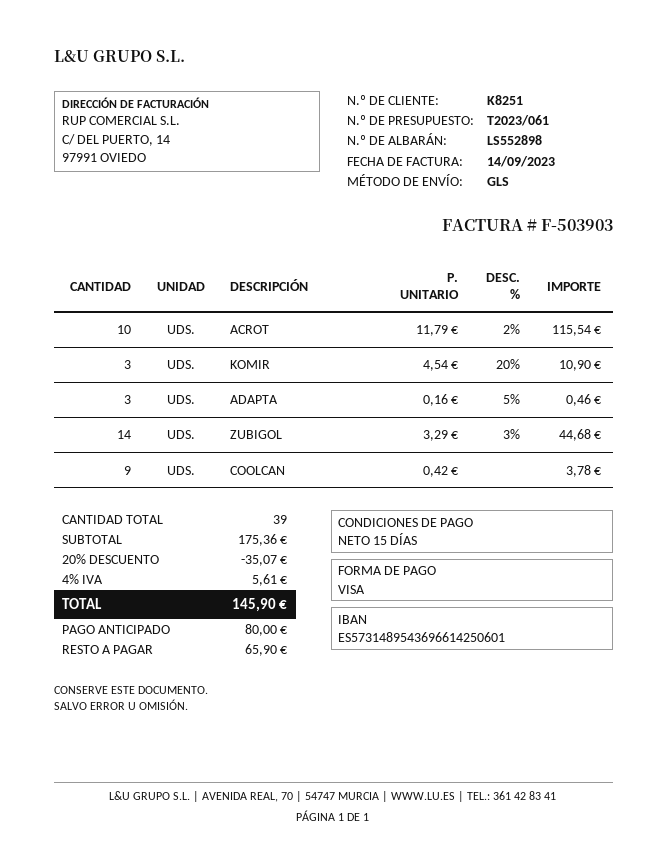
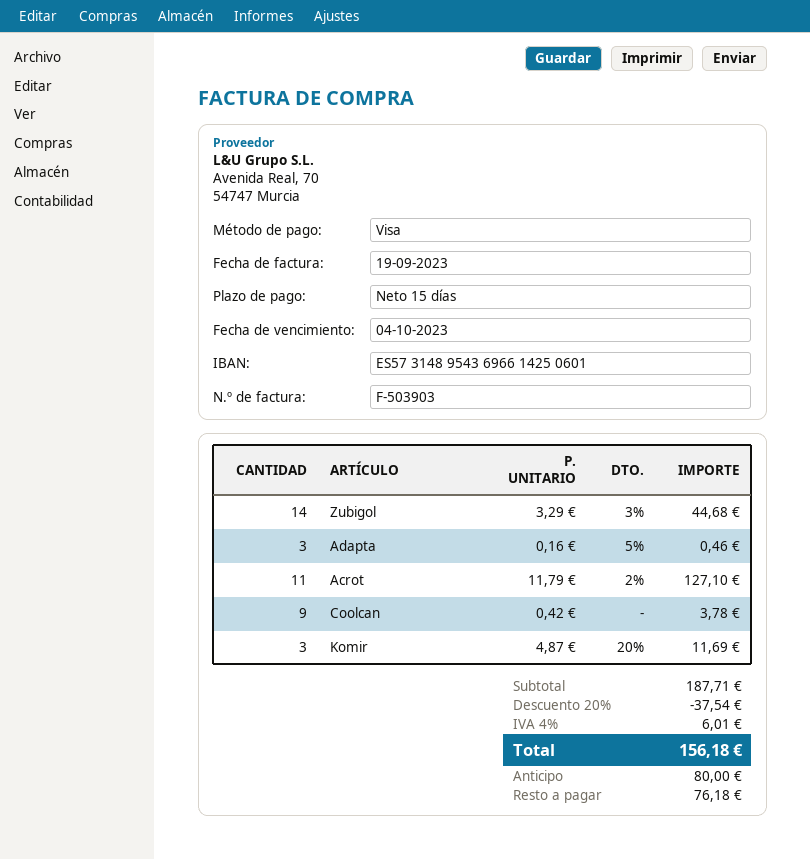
invoice date: 2023-09-14 -> 2023-09-19
ACROT: 10 x 11.79 - 2% = 115.54 -> 11 x 11.79 - 2% = 127.10
KOMIR: 3 x 4.54 - 20% = 10.90 -> 3 x 4.87 - 20% = 11.69
subtotal: 175.36 -> 187.71
discount: 20% = 35.07 -> 20% = 37.54
tax: 4% = 5.61 -> 4% = 6.01
total: 145.90 -> 156.18
balance: 65.90 -> 76.18

